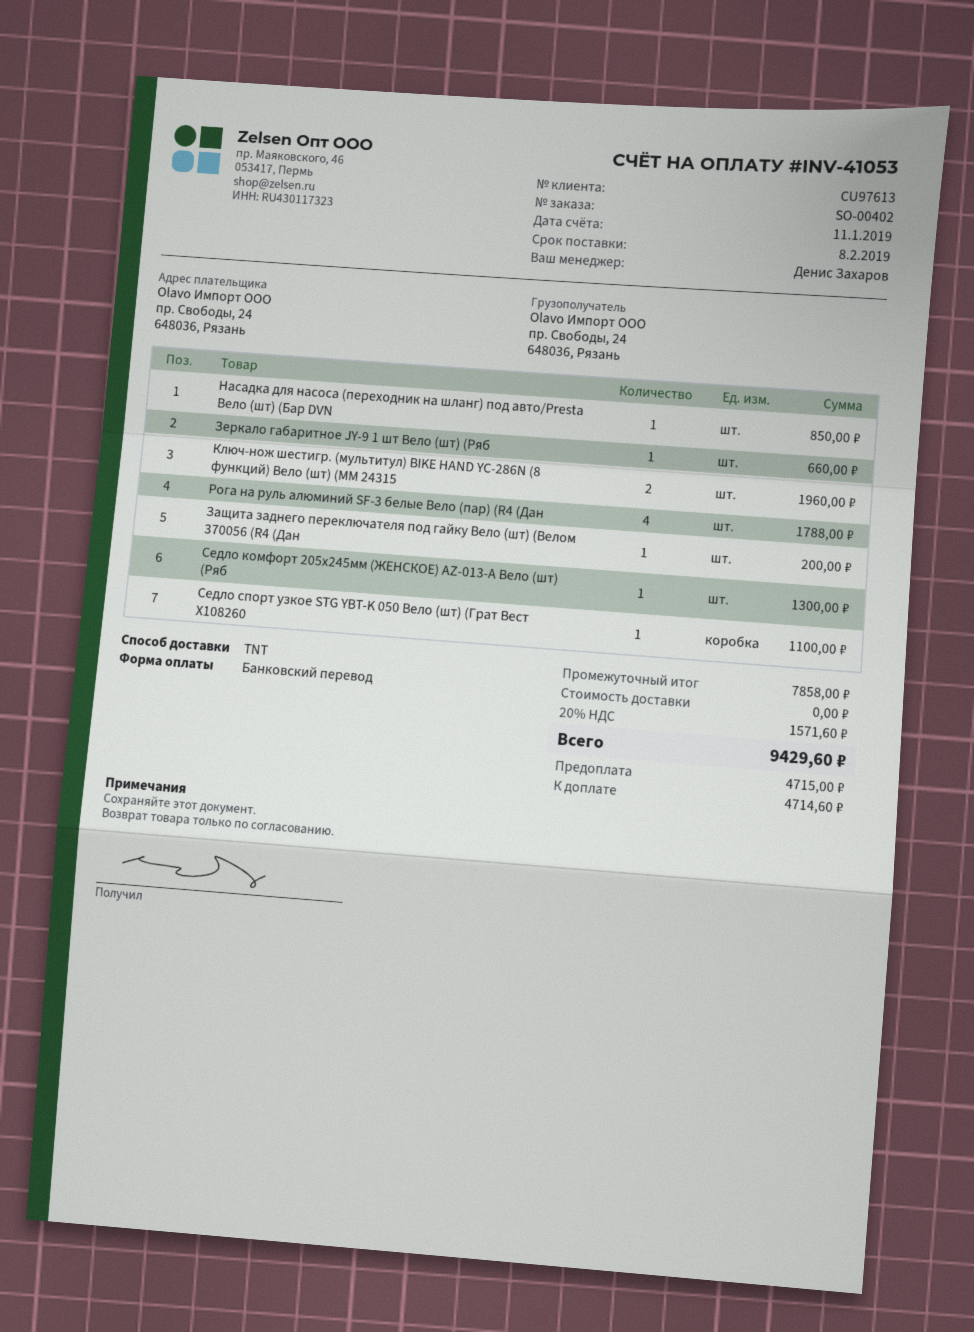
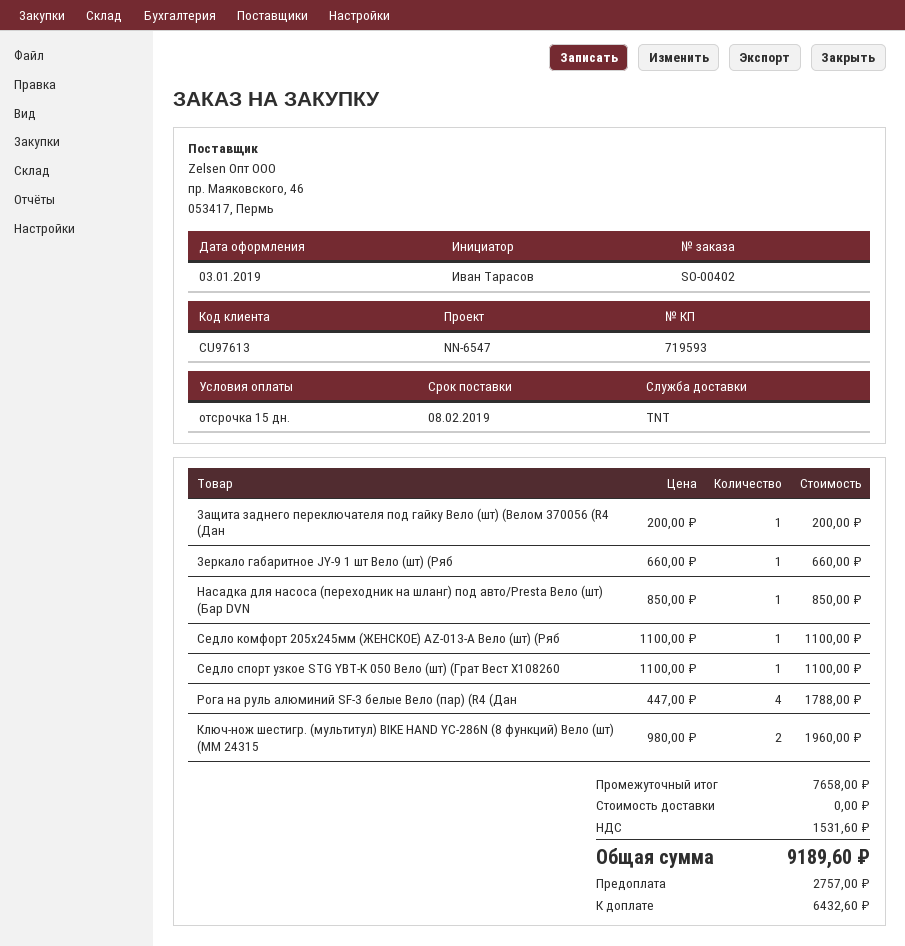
Седло комфорт 205х245мм (ЖЕНСКОЕ) AZ-013-A Вело (шт) (Ряб: 1 for 1300.00 -> 1 for 1100.00
subtotal: 7858.00 -> 7658.00
tax: 1571.60 -> 1531.60
total: 9429.60 -> 9189.60
deposit: 4715.00 -> 2757.00
balance: 4714.60 -> 6432.60

